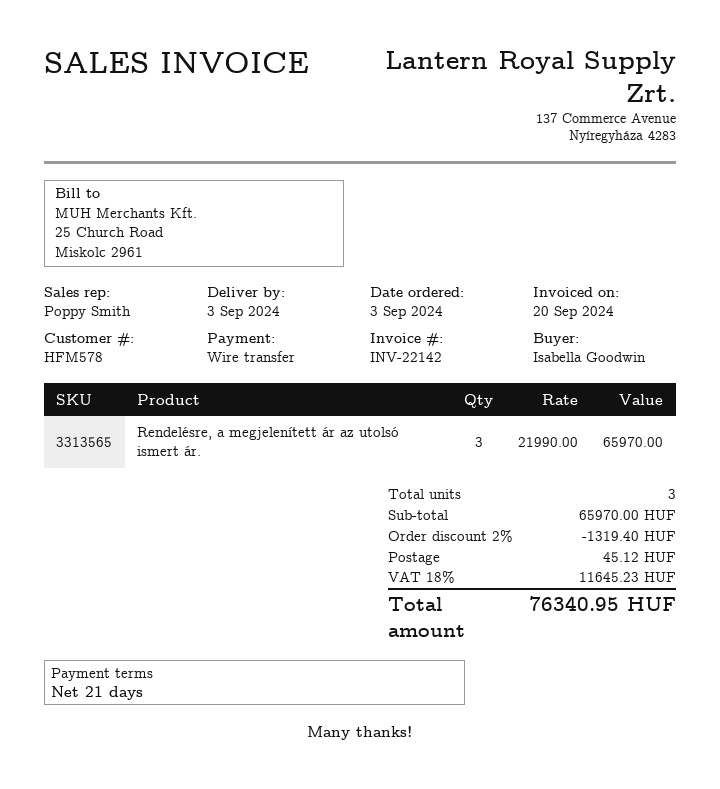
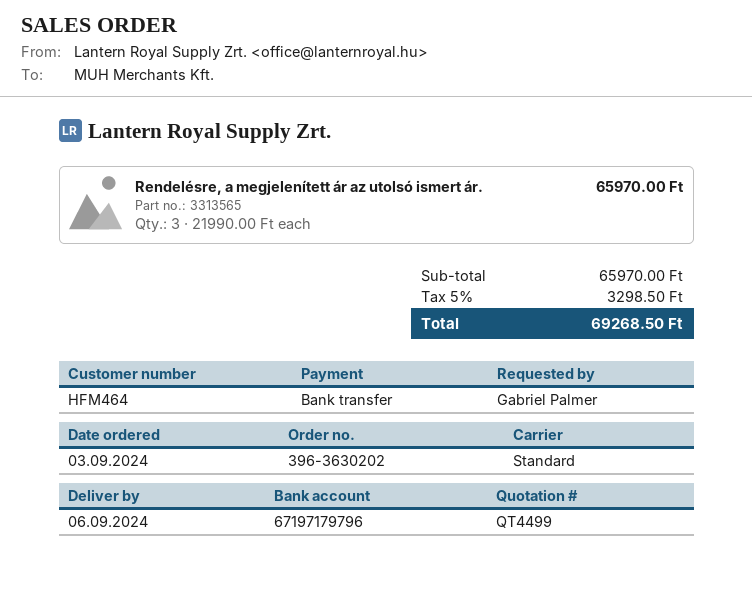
delivery date: 2024-09-03 -> 2024-09-06
customer number: HFM578 -> HFM464
ordered by: Isabella Goodwin -> Gabriel Palmer
discount: 2% = 1319.40 -> none
shipping: 45.12 -> none
tax: 18% = 11645.23 -> 5% = 3298.50
total: 76340.95 -> 69268.50

